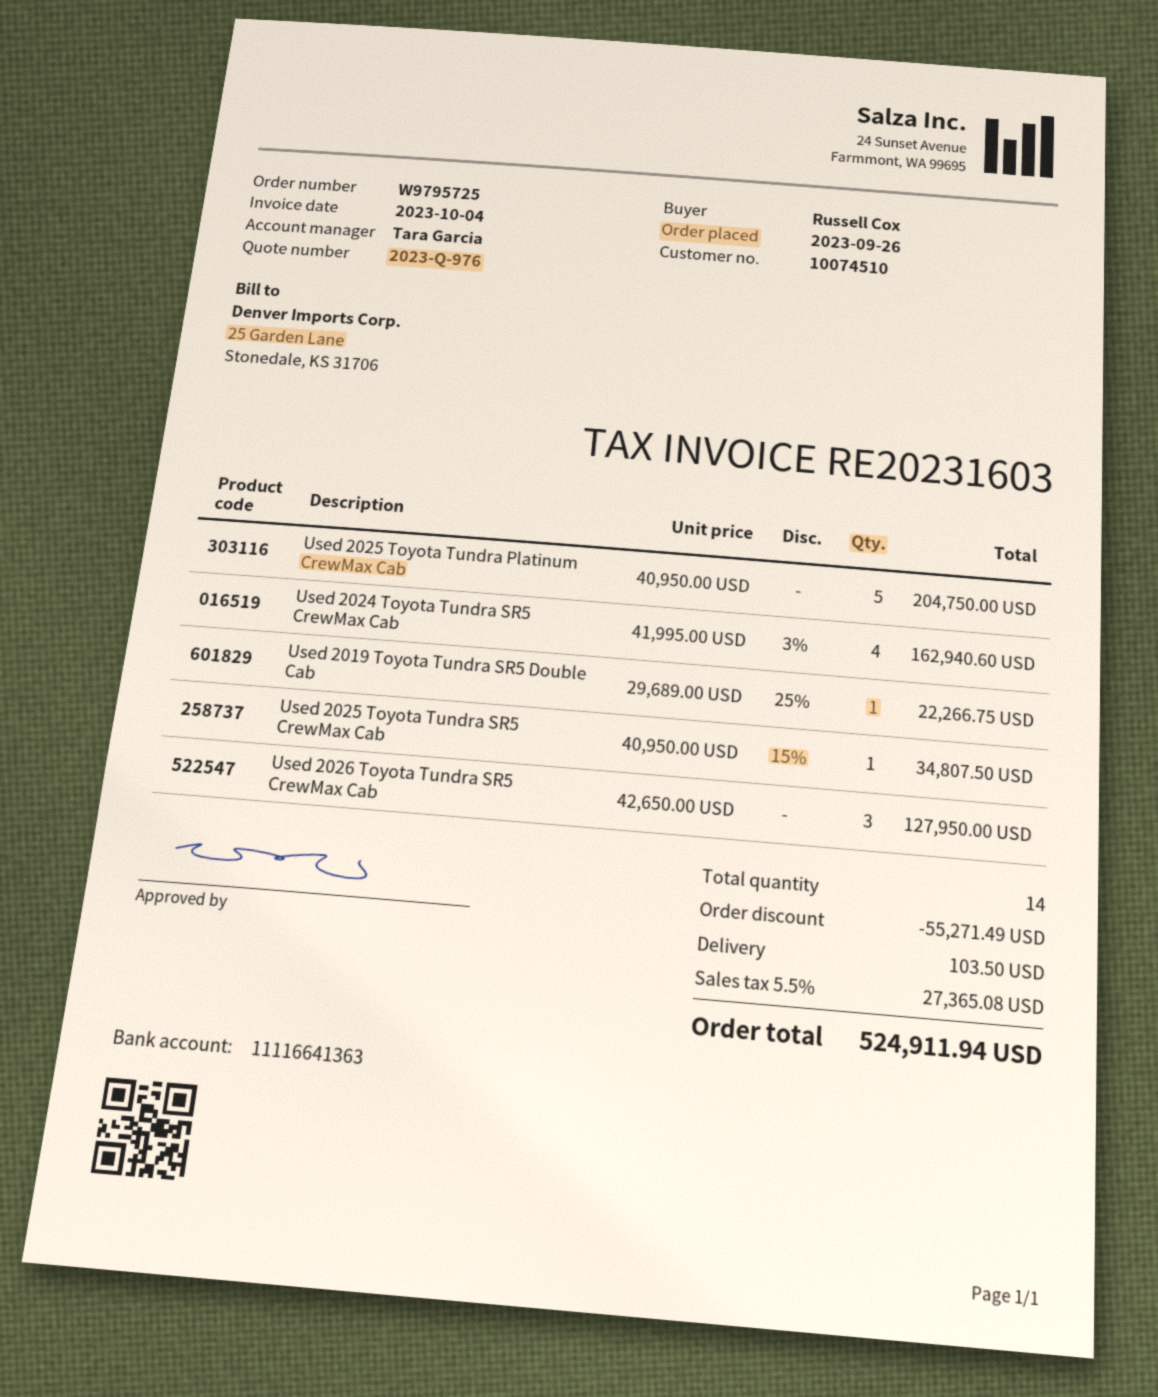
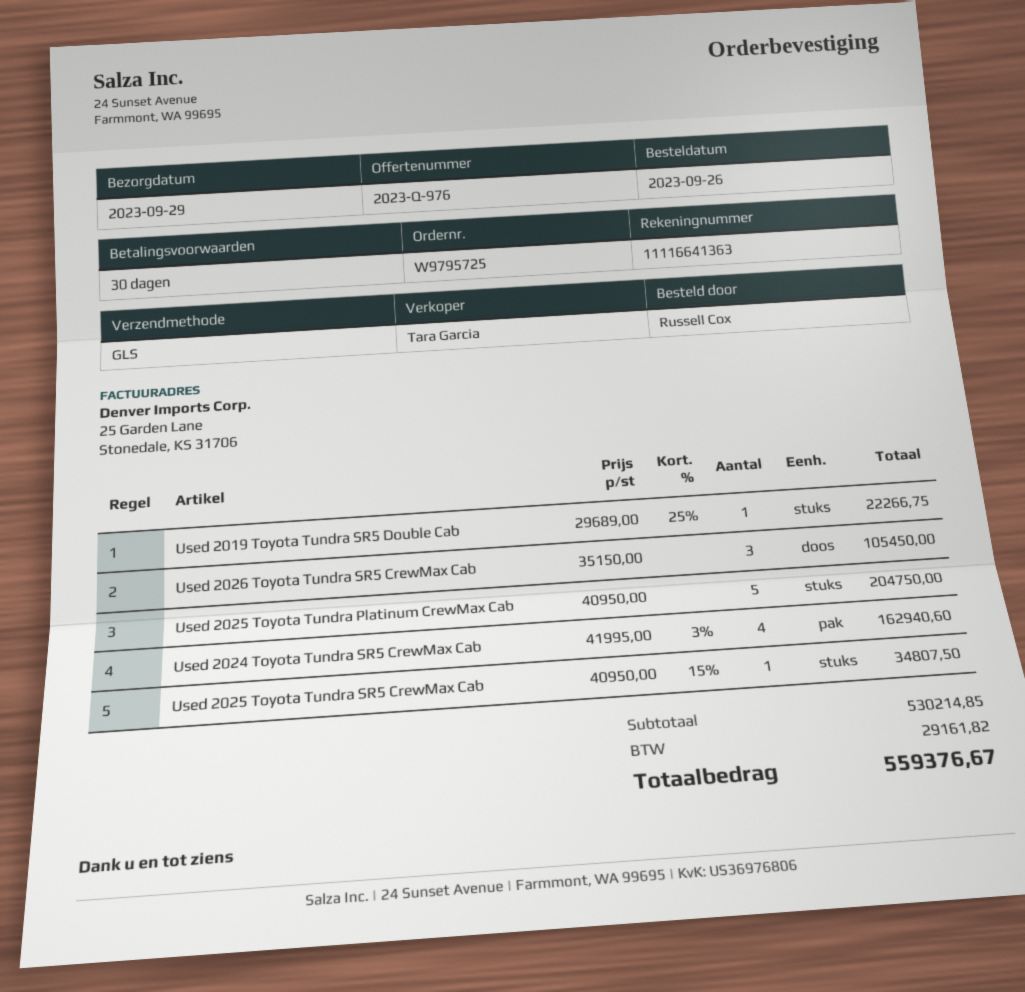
Used 2026 Toyota Tundra SR5 CrewMax Cab: 3 x 42650.00 = 127950.00 -> 3 x 35150.00 = 105450.00
discount: 55271.49 -> none
shipping: 103.50 -> none
tax: 27365.08 -> 29161.82
total: 524911.94 -> 559376.67

